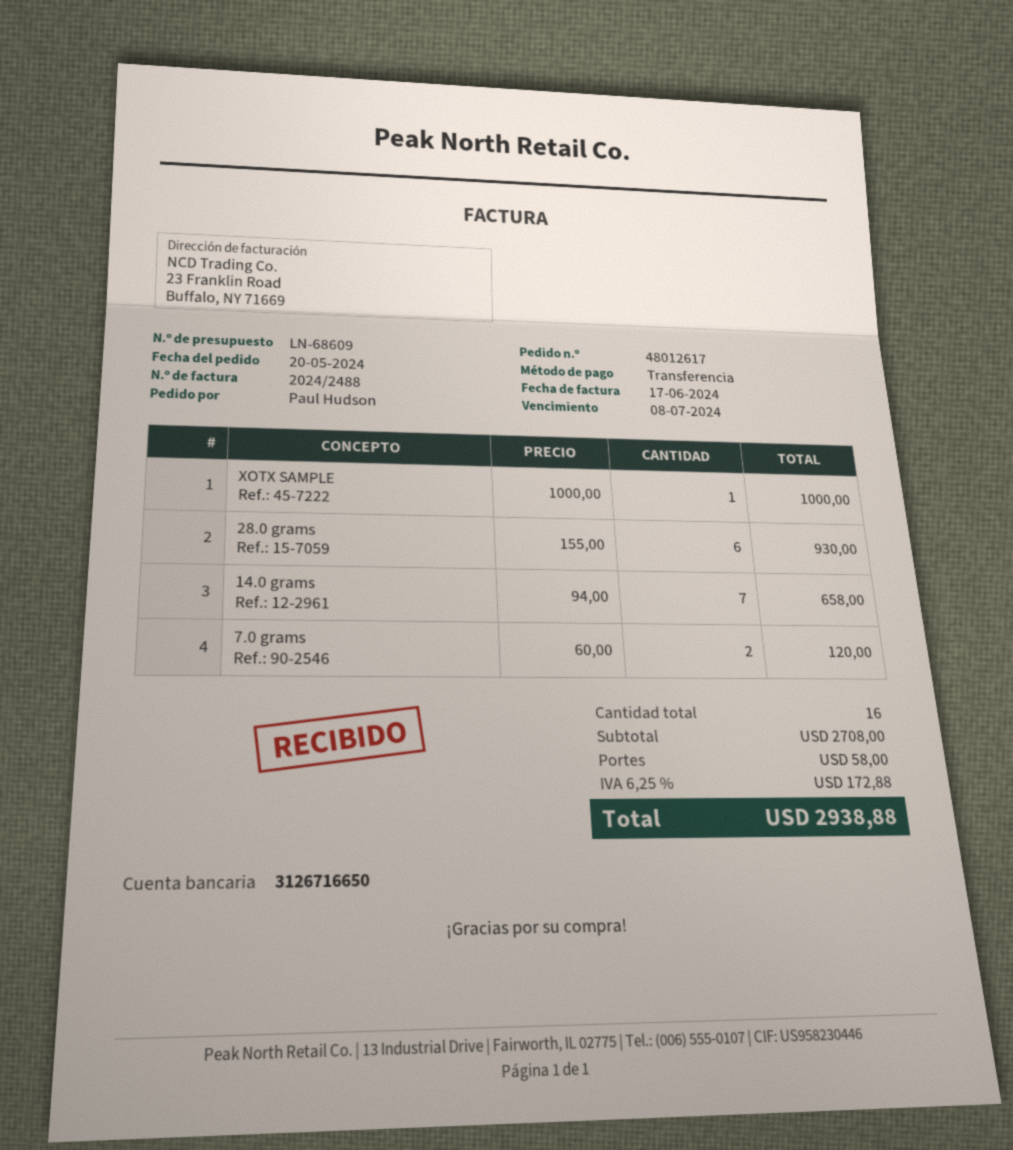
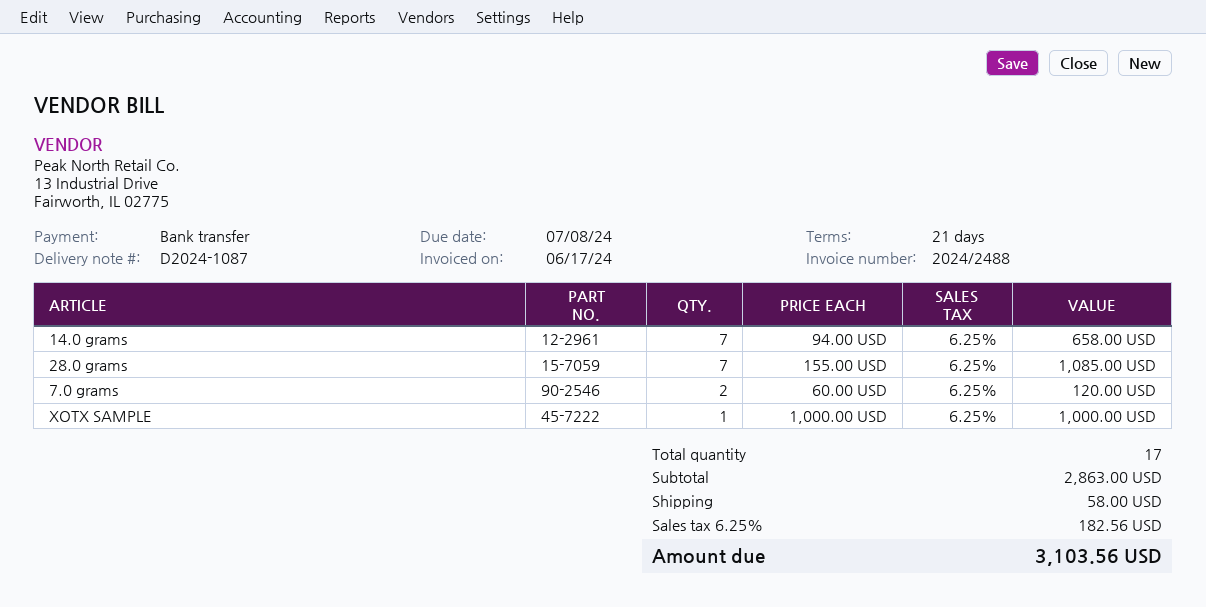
28.0 grams: 6 x 155.00 = 930.00 -> 7 x 155.00 = 1085.00
total quantity: 16 -> 17
subtotal: 2708.00 -> 2863.00
tax: 6.25% = 172.88 -> 6.25% = 182.56
total: 2938.88 -> 3103.56

